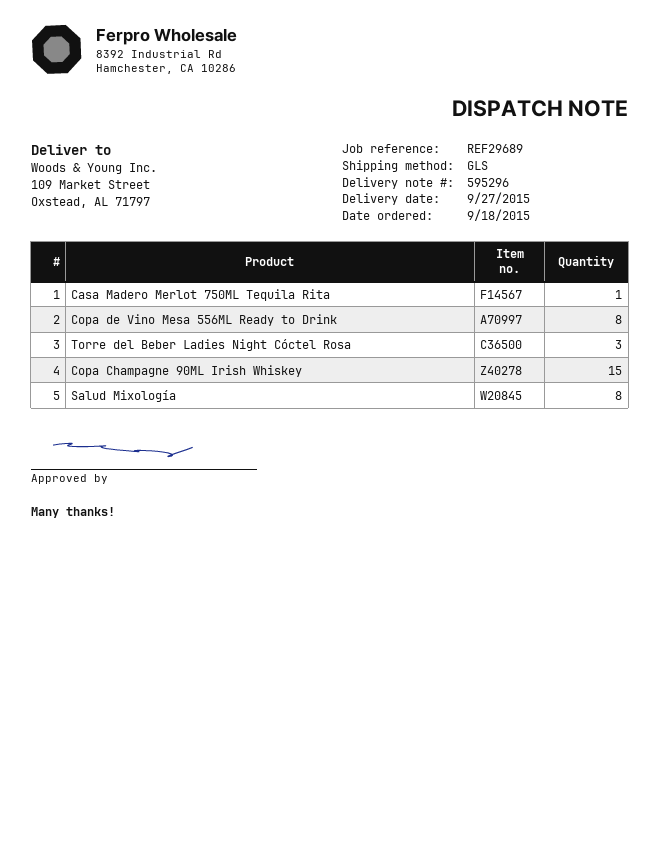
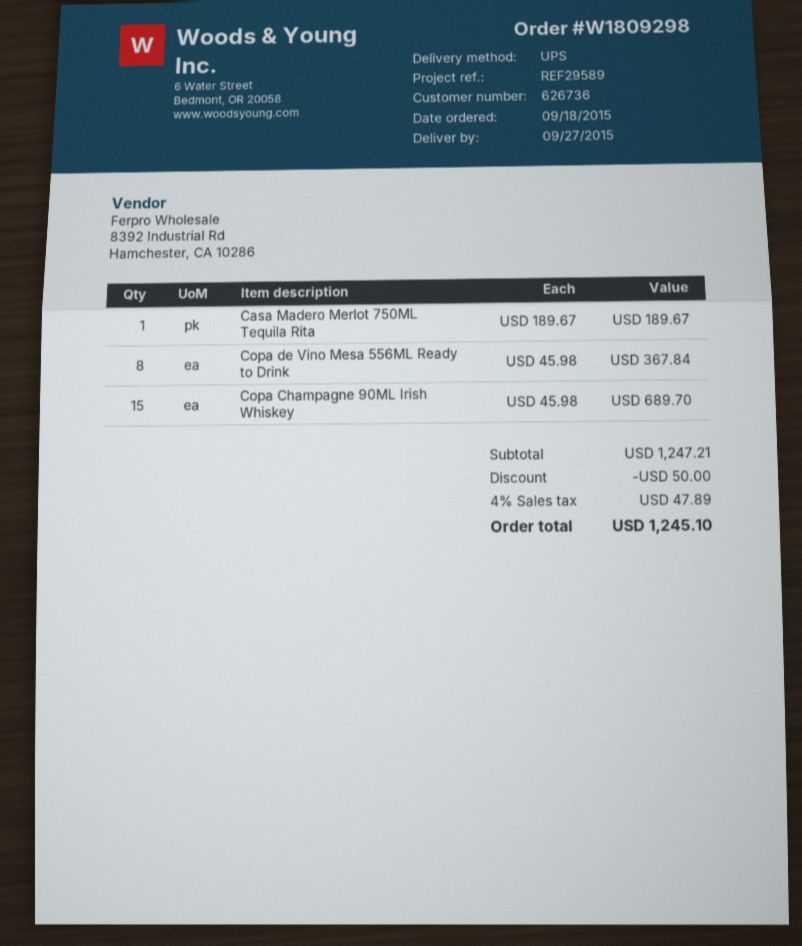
reference: REF29689 -> REF29589
shipping method: GLS -> UPS
Torre del Beber Ladies Night Cóctel Rosa: 3 -> none
Salud Mixología: 8 -> none

